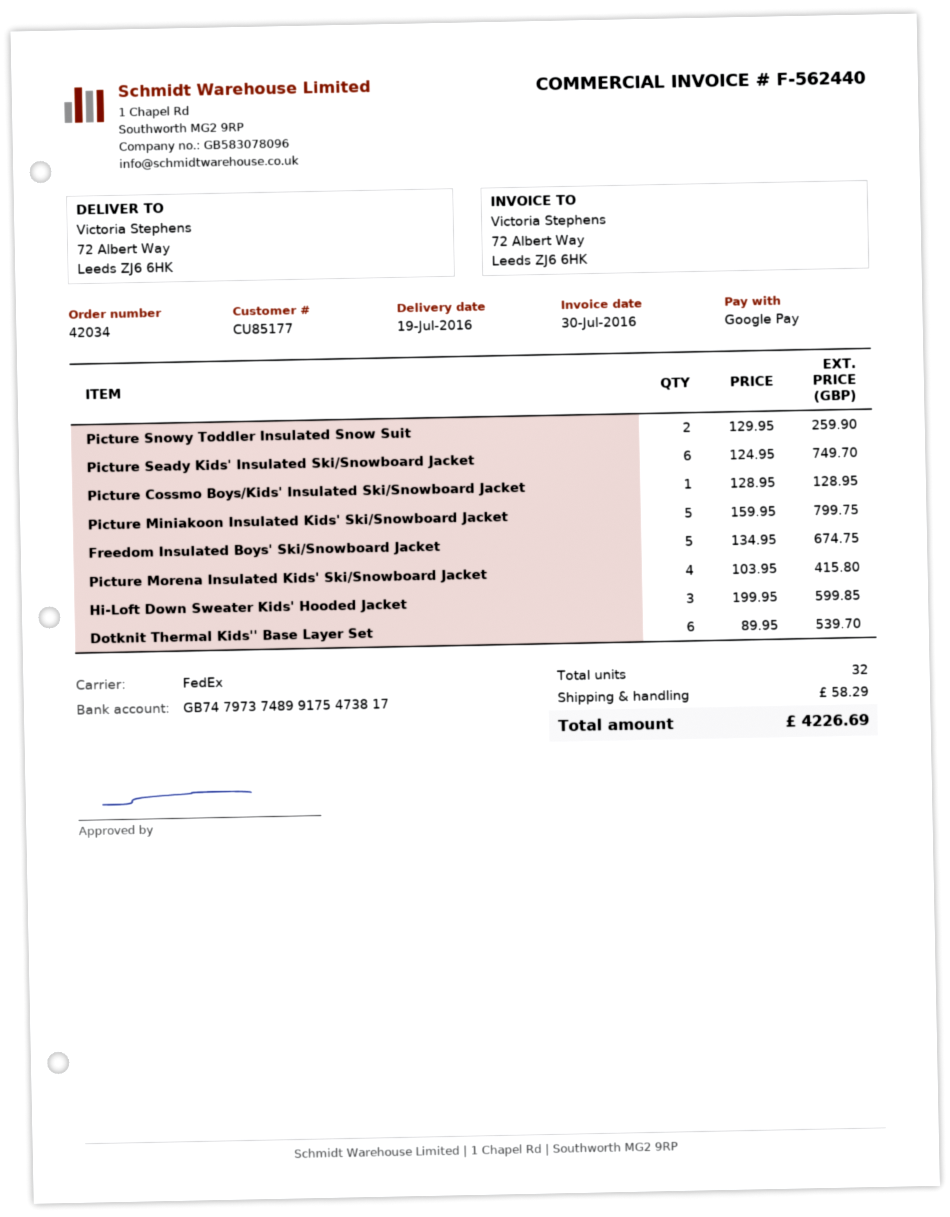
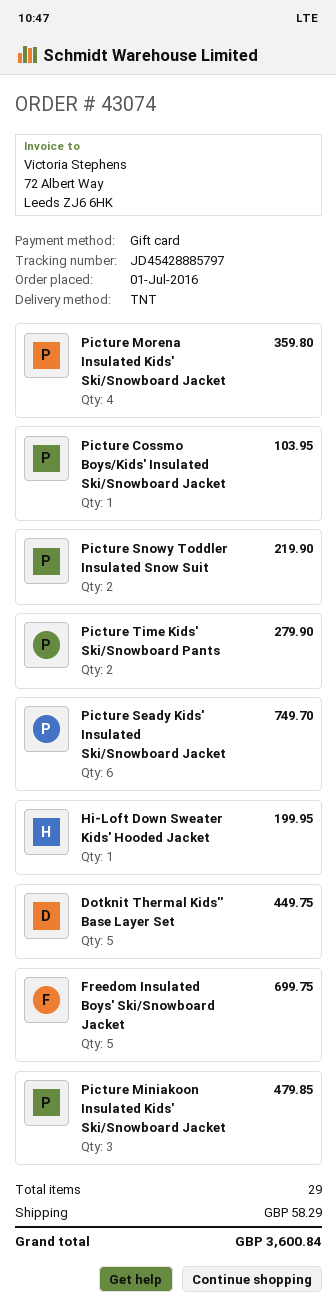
order number: 42034 -> 43074
payment method: Google Pay -> gift card
shipping method: FedEx -> TNT
Picture Snowy Toddler Insulated Snow Suit: 2 for 259.90 -> 2 for 219.90
Picture Cossmo Boys/Kids' Insulated Ski/Snowboard Jacket: 1 for 128.95 -> 1 for 103.95
Picture Miniakoon Insulated Kids' Ski/Snowboard Jacket: 5 for 799.75 -> 3 for 479.85
Freedom Insulated Boys' Ski/Snowboard Jacket: 5 for 674.75 -> 5 for 699.75
Picture Morena Insulated Kids' Ski/Snowboard Jacket: 4 for 415.80 -> 4 for 359.80
Hi-Loft Down Sweater Kids' Hooded Jacket: 3 for 599.85 -> 1 for 199.95
Dotknit Thermal Kids'' Base Layer Set: 6 for 539.70 -> 5 for 449.75
Picture Time Kids' Ski/Snowboard Pants: none -> 2 for 279.90
total quantity: 32 -> 29
total: 4226.69 -> 3600.84

